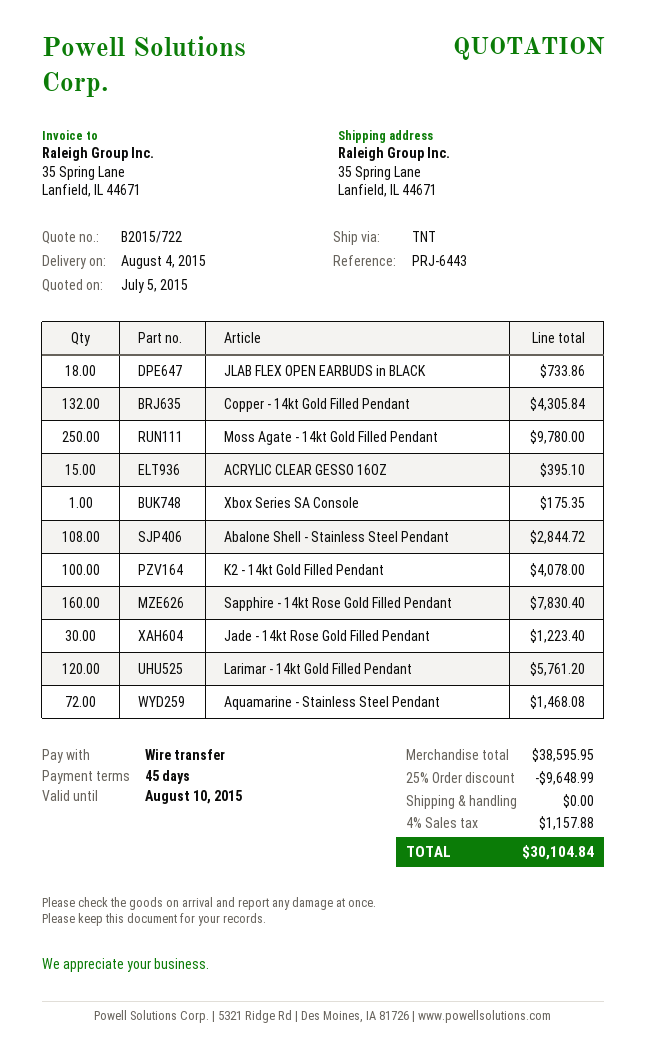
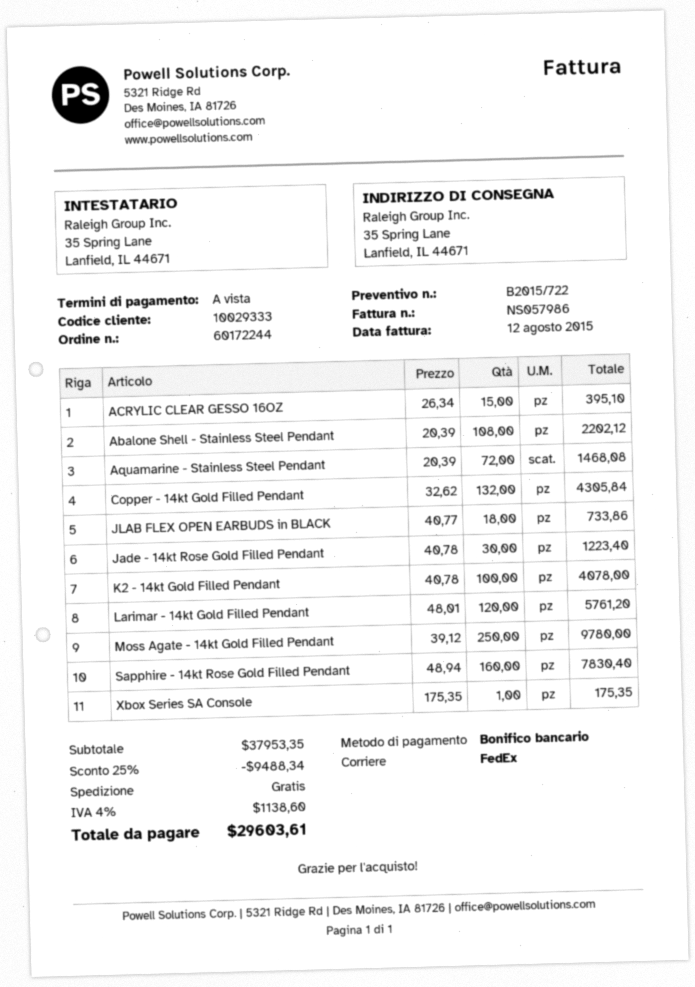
payment terms: 45 days -> on receipt
shipping method: TNT -> FedEx
Abalone Shell - Stainless Steel Pendant: 108 for 2844.72 -> 108 for 2202.12
subtotal: 38595.95 -> 37953.35
discount: 25% = 9648.99 -> 25% = 9488.34
tax: 4% = 1157.88 -> 4% = 1138.60
total: 30104.84 -> 29603.61

